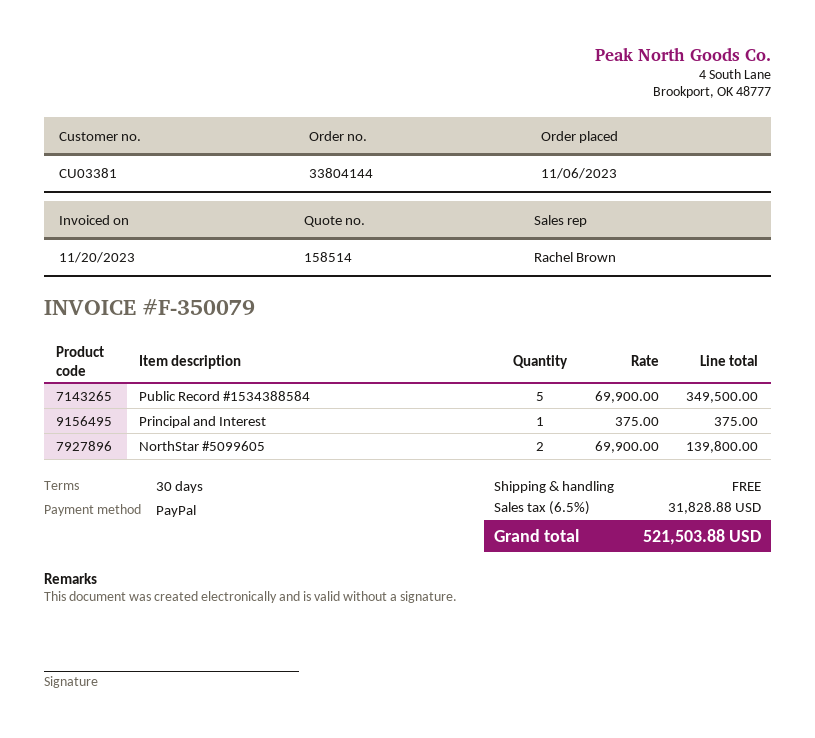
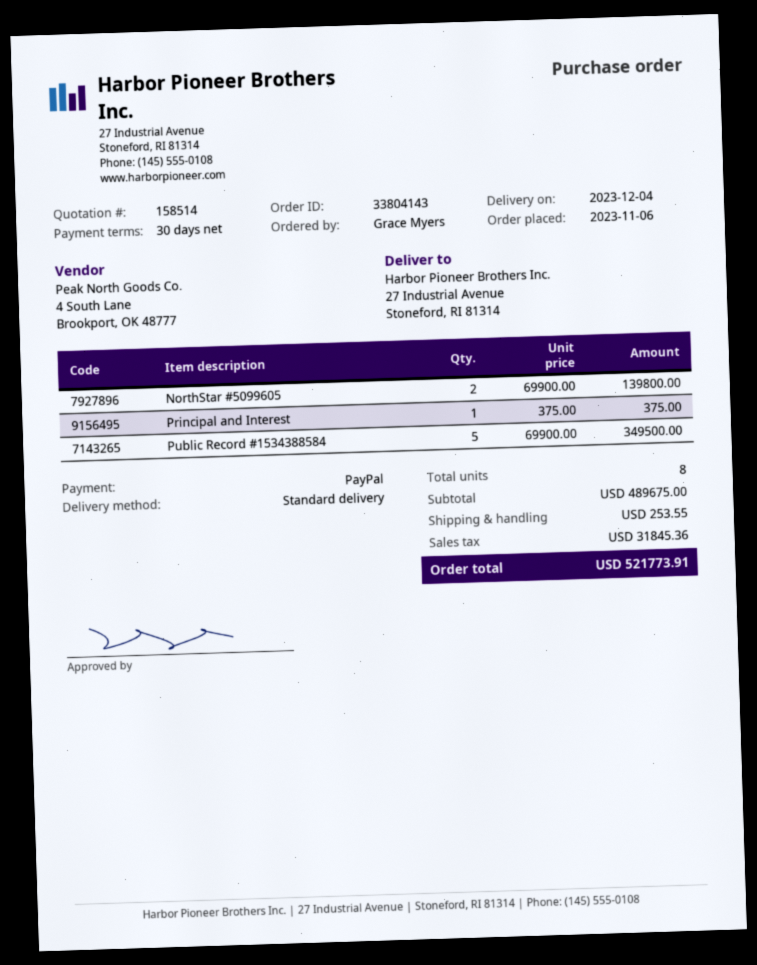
order number: 33804144 -> 33804143
shipping: 0.00 -> 253.55
tax: 31828.88 -> 31845.36
total: 521503.88 -> 521773.91

